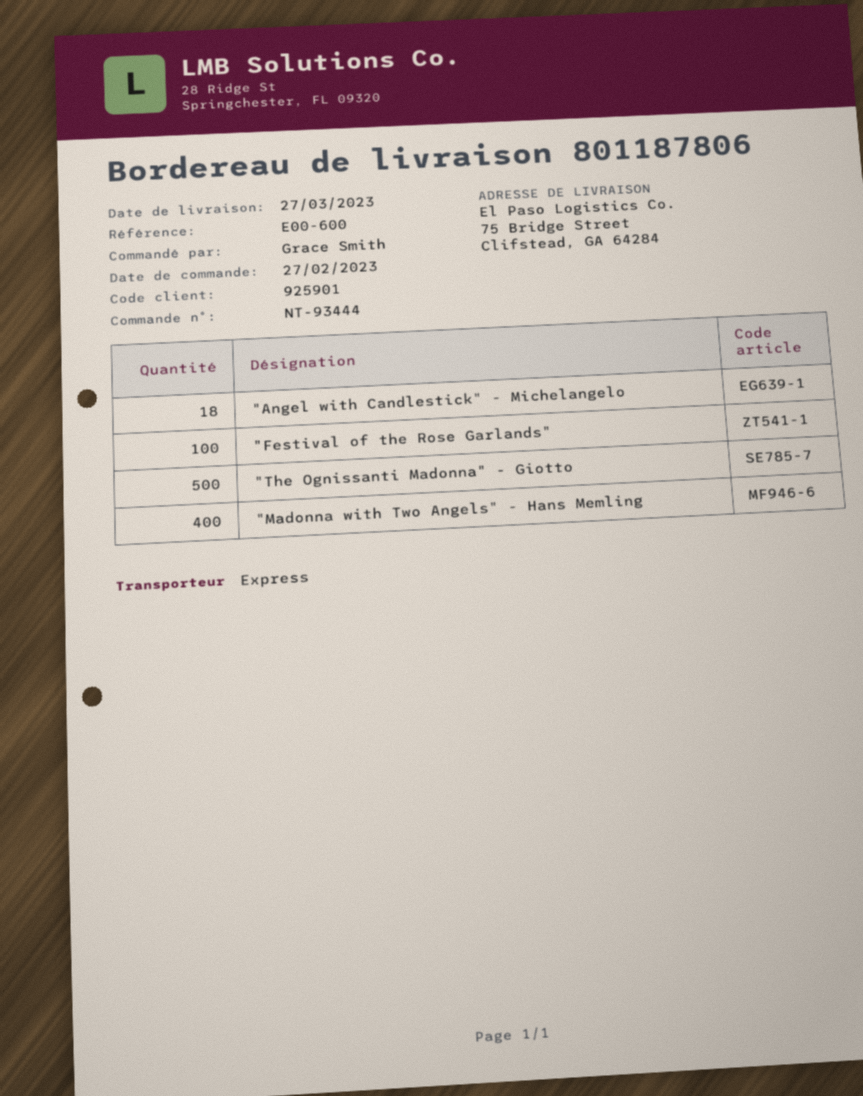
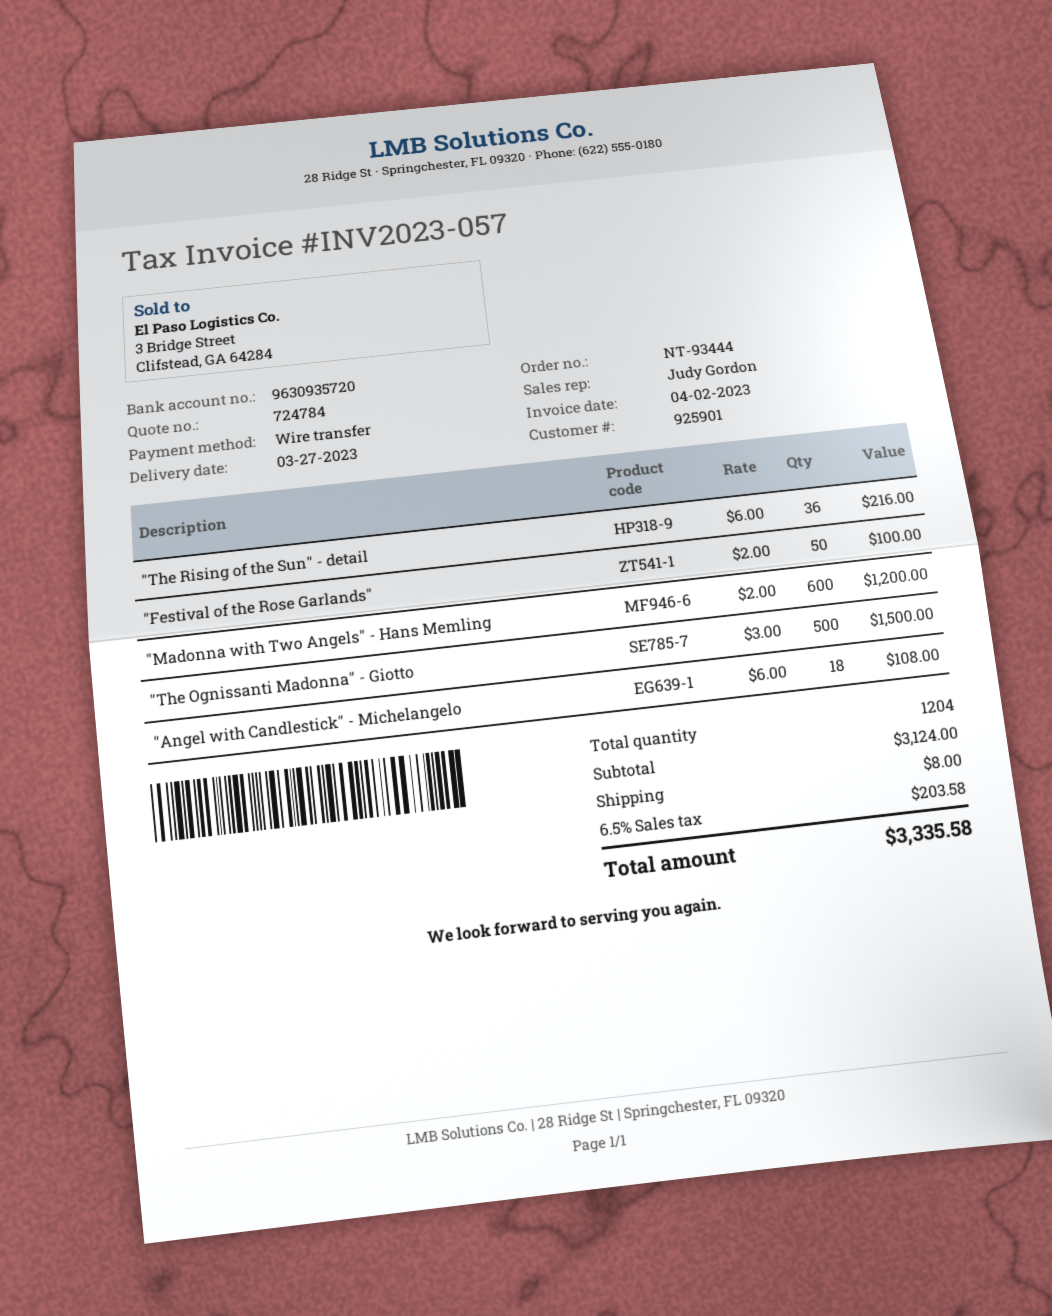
"Festival of the Rose Garlands": 100 -> 50
"Madonna with Two Angels" - Hans Memling: 400 -> 600
"The Rising of the Sun" - detail: none -> 36

